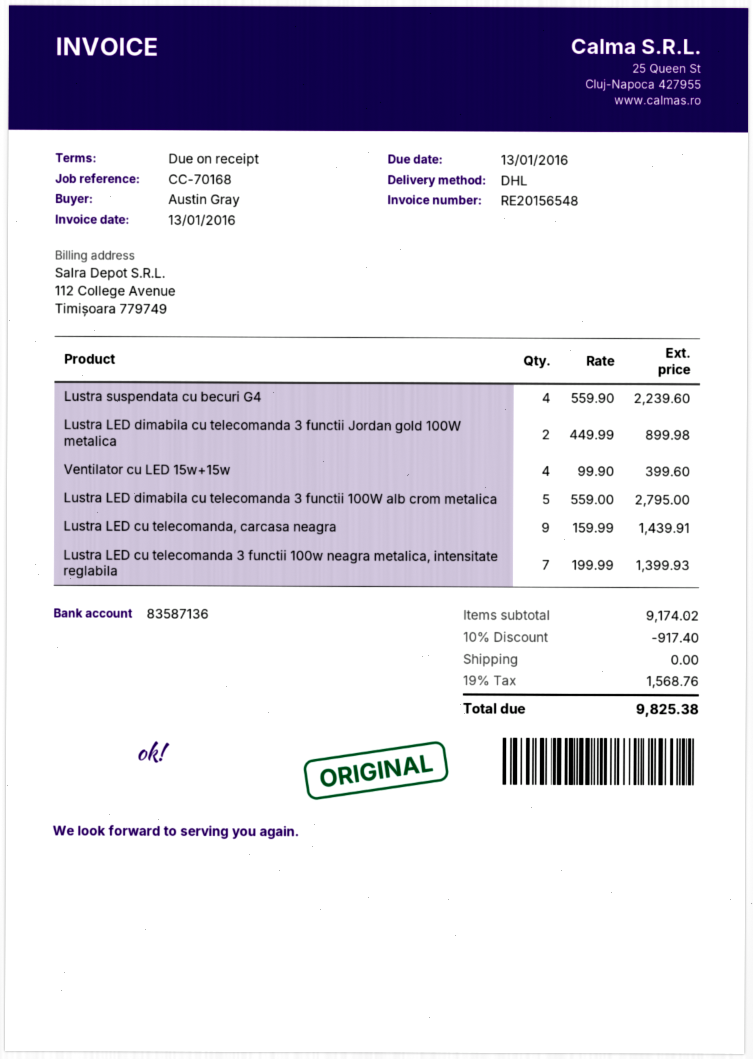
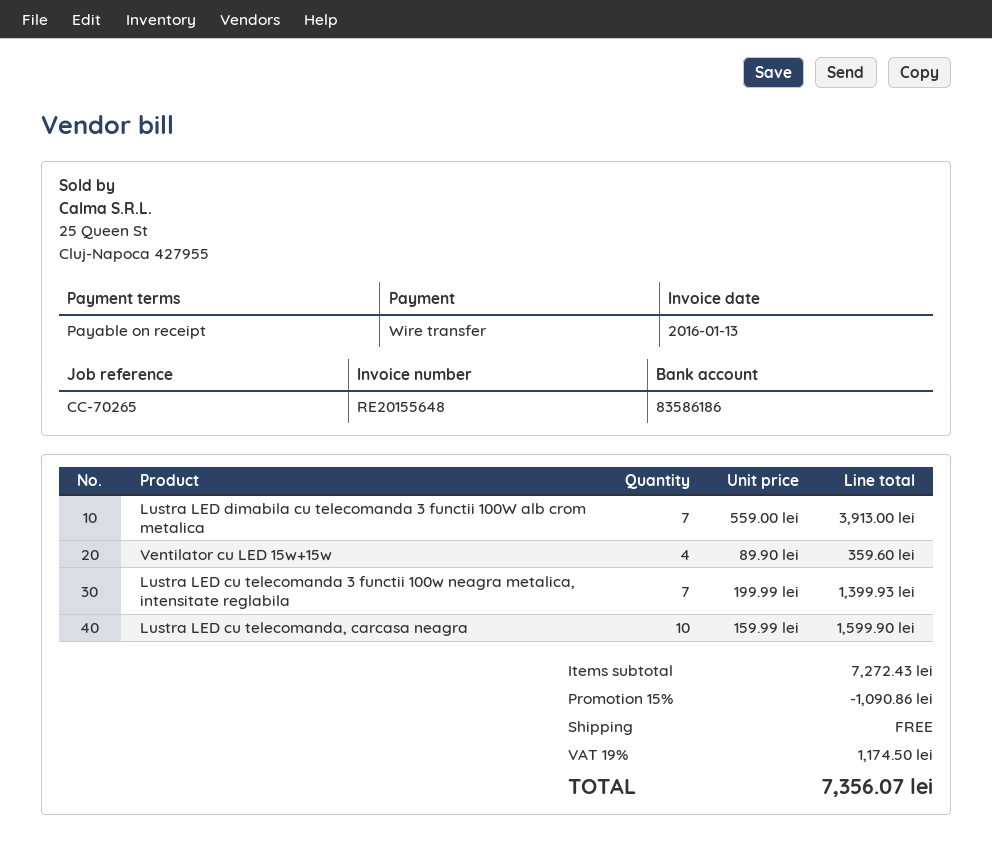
invoice number: RE20156548 -> RE20155648
reference: CC-70168 -> CC-70265
bank account: 83587136 -> 83586186
Lustra suspendata cu becuri G4: 4 x 559.90 = 2239.60 -> none
Lustra LED dimabila cu telecomanda 3 functii Jordan gold 100W metalica: 2 x 449.99 = 899.98 -> none
Ventilator cu LED 15w+15w: 4 x 99.90 = 399.60 -> 4 x 89.90 = 359.60
Lustra LED dimabila cu telecomanda 3 functii 100W alb crom metalica: 5 x 559.00 = 2795.00 -> 7 x 559.00 = 3913.00
Lustra LED cu telecomanda, carcasa neagra: 9 x 159.99 = 1439.91 -> 10 x 159.99 = 1599.90
subtotal: 9174.02 -> 7272.43
discount: 10% = 917.40 -> 15% = 1090.86
tax: 19% = 1568.76 -> 19% = 1174.50
total: 9825.38 -> 7356.07

